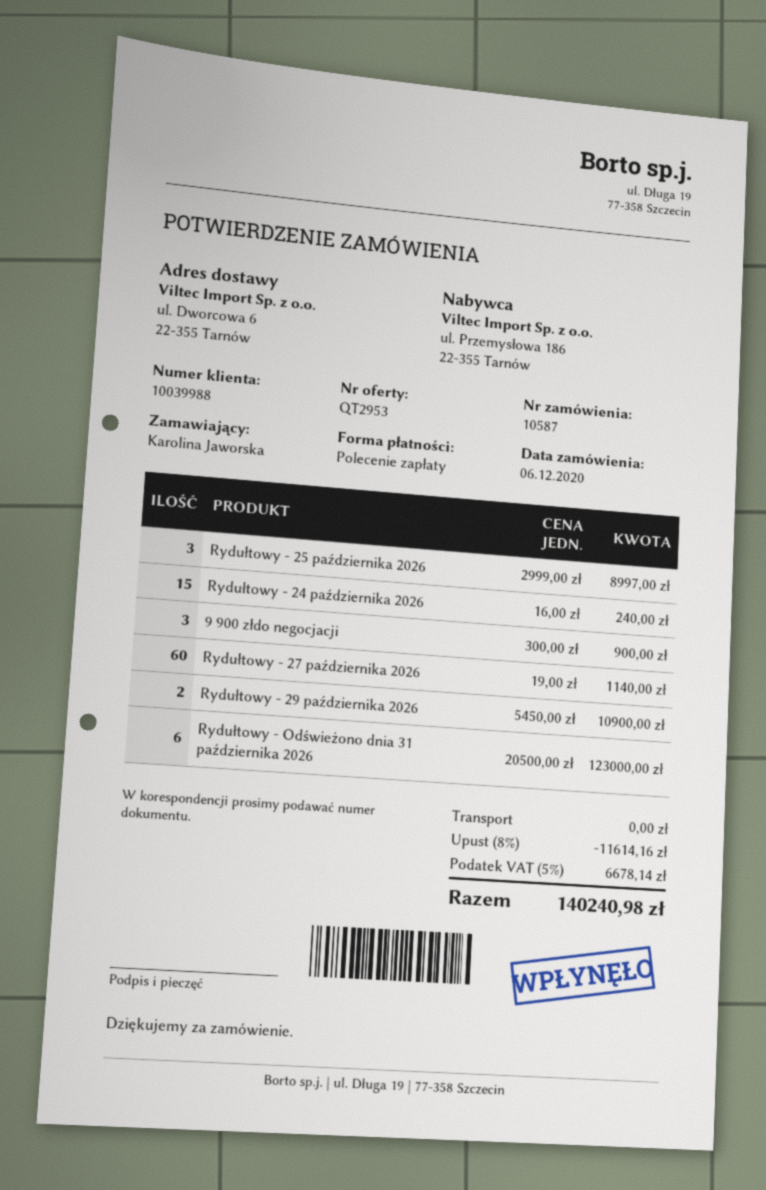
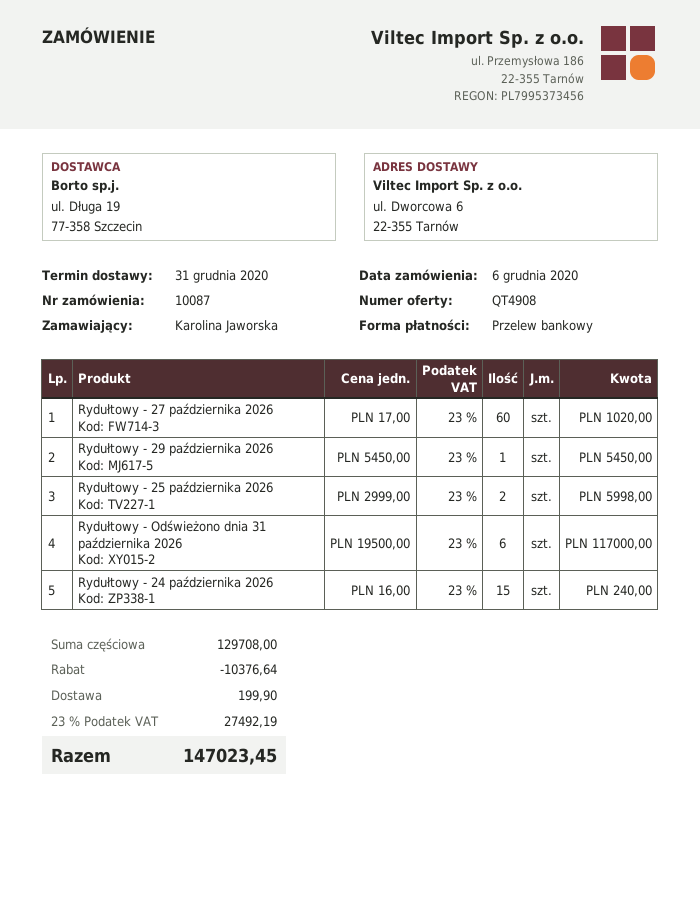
quote number: QT2953 -> QT4908
order number: 10587 -> 10087
payment method: direct debit -> bank transfer
Rydułtowy - 25 października 2026: 3 x 2999.00 = 8997.00 -> 2 x 2999.00 = 5998.00
9 900 złdo negocjacji: 3 x 300.00 = 900.00 -> none
Rydułtowy - 27 października 2026: 60 x 19.00 = 1140.00 -> 60 x 17.00 = 1020.00
Rydułtowy - 29 października 2026: 2 x 5450.00 = 10900.00 -> 1 x 5450.00 = 5450.00
Rydułtowy - Odświeżono dnia 31 października 2026: 6 x 20500.00 = 123000.00 -> 6 x 19500.00 = 117000.00
discount: 11614.16 -> 10376.64
shipping: 0.00 -> 199.90
tax: 5% = 6678.14 -> 23% = 27492.19
total: 140240.98 -> 147023.45

